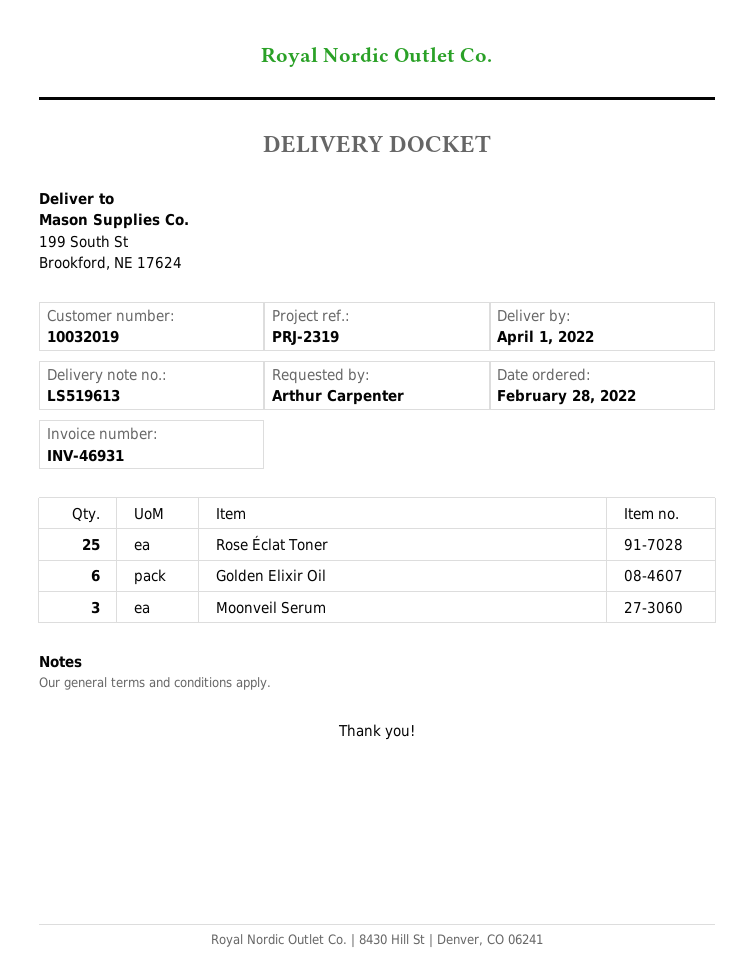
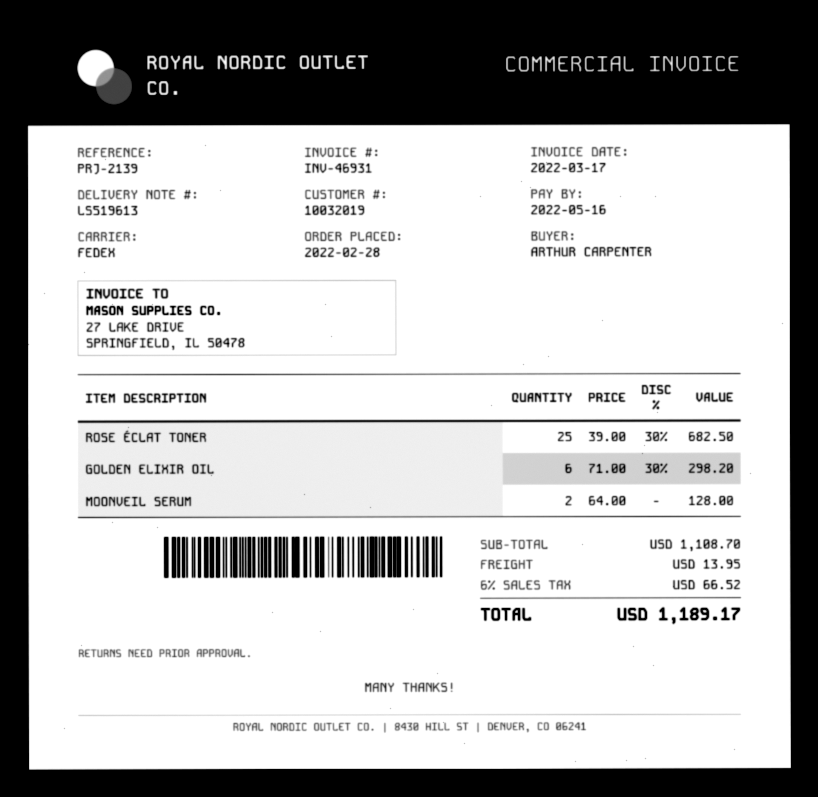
reference: PRJ-2319 -> PRJ-2139
Moonveil Serum: 3 -> 2

